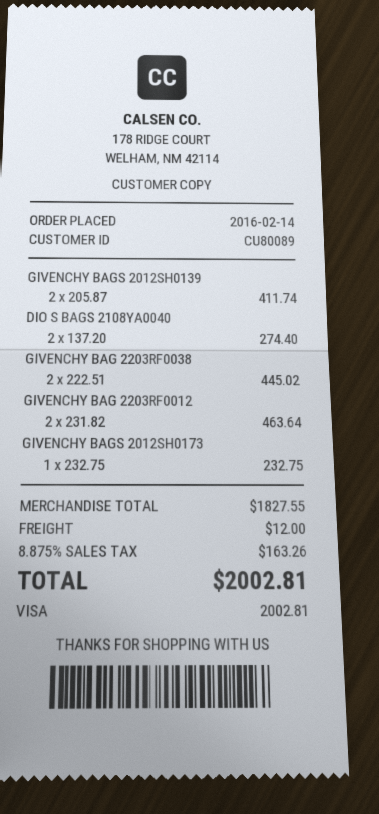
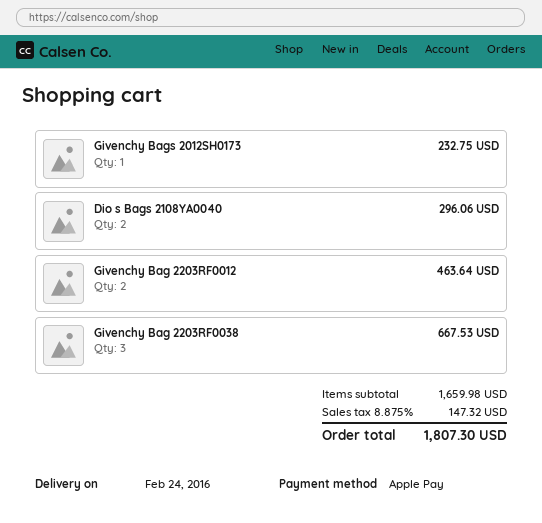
payment method: Visa -> Apple Pay
GIVENCHY BAGS 2012SH0139: 2 for 411.74 -> none
DIO S BAGS 2108YA0040: 2 for 274.40 -> 2 for 296.06
GIVENCHY BAG 2203RF0038: 2 for 445.02 -> 3 for 667.53
subtotal: 1827.55 -> 1659.98
shipping: 12.00 -> none
tax: 8.875% = 163.26 -> 8.875% = 147.32
total: 2002.81 -> 1807.30

